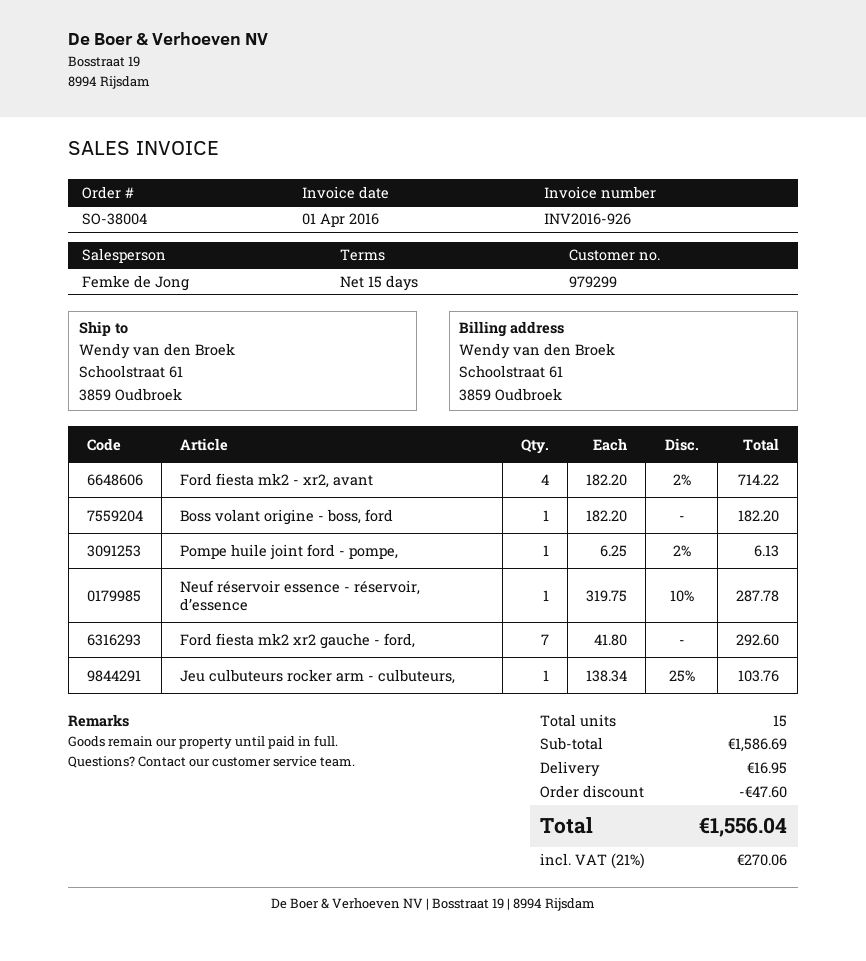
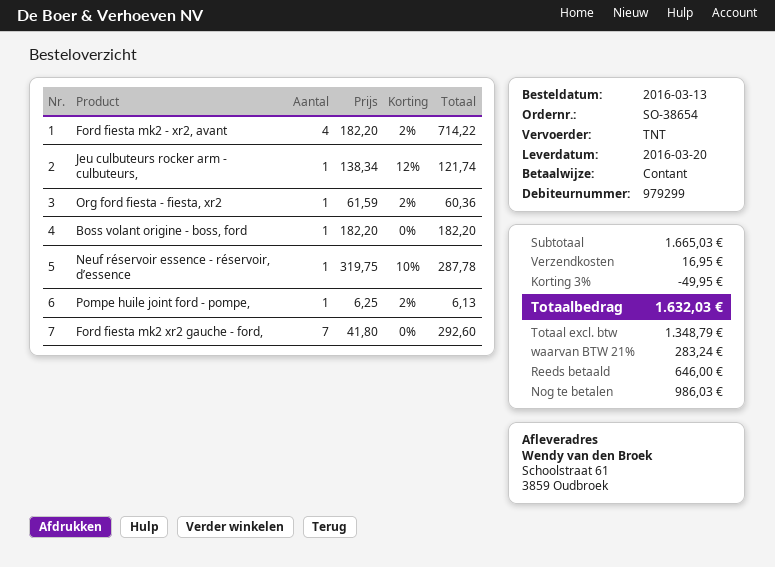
order number: SO-38004 -> SO-38654
Jeu culbuteurs rocker arm - culbuteurs,: 1 x 138.34 - 25% = 103.76 -> 1 x 138.34 - 12% = 121.74
Org ford fiesta - fiesta, xr2: none -> 1 x 61.59 - 2% = 60.36
subtotal: 1586.69 -> 1665.03
discount: 47.60 -> 49.95
tax: 21% = 270.06 -> 21% = 283.24
total: 1556.04 -> 1632.03

